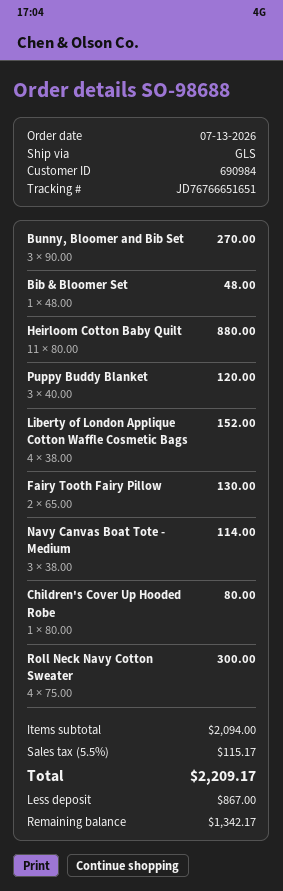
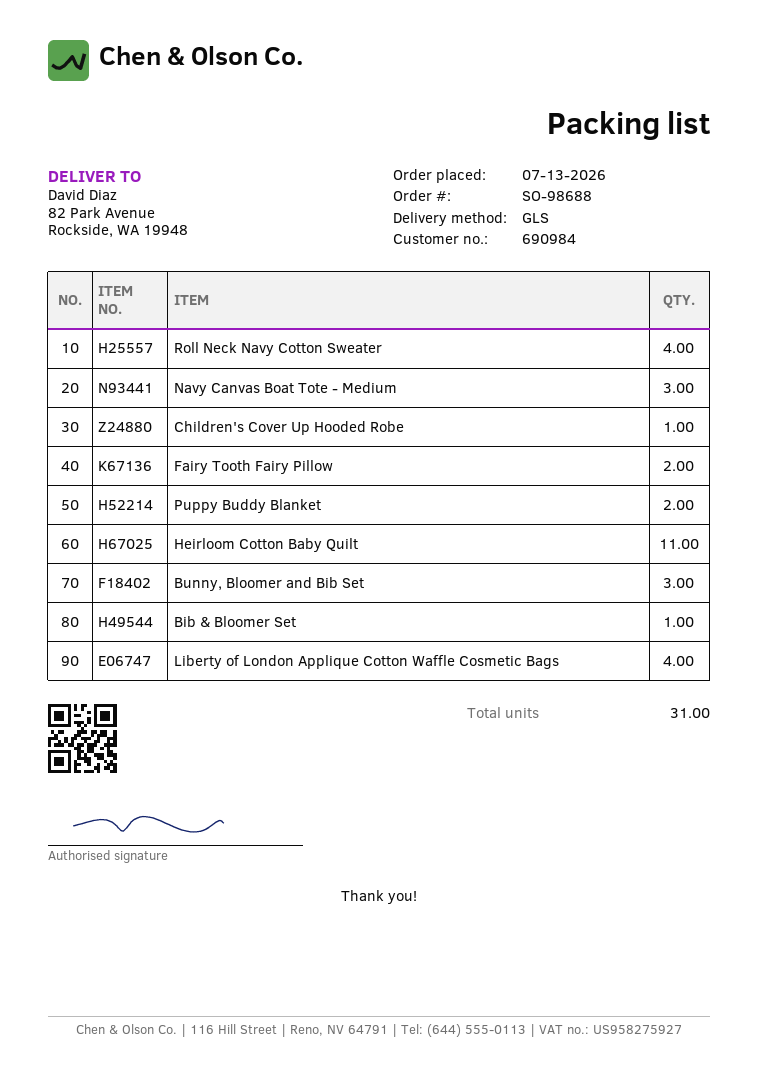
Puppy Buddy Blanket: 3 -> 2

